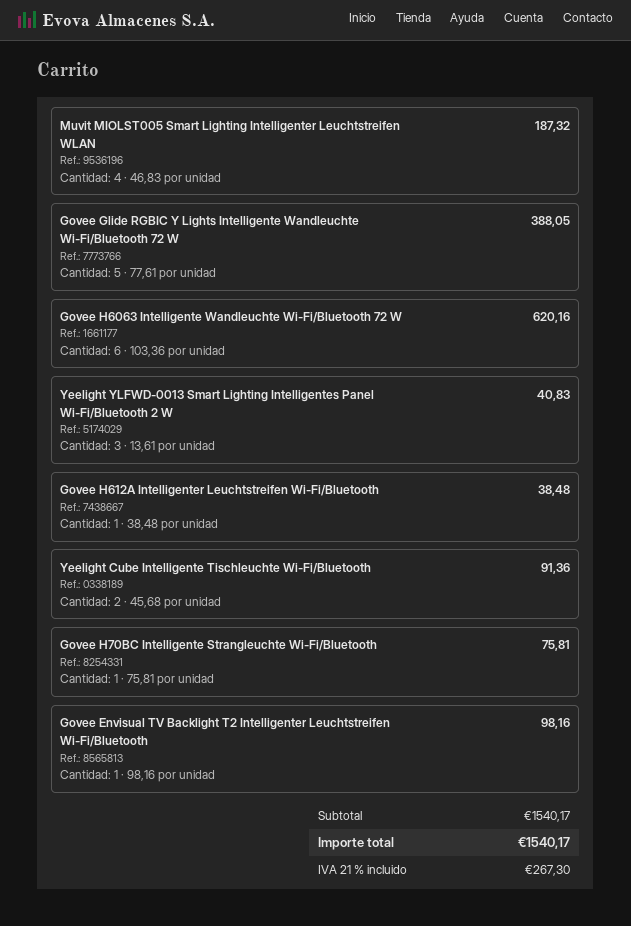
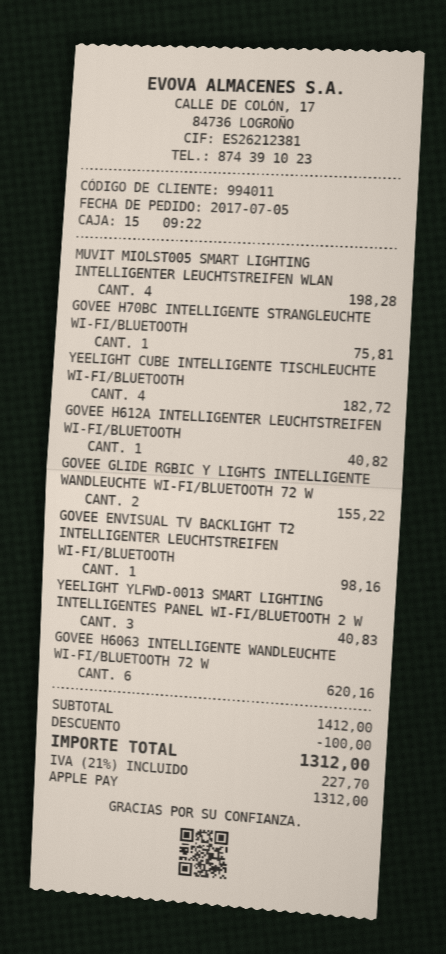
Muvit MIOLST005 Smart Lighting Intelligenter Leuchtstreifen WLAN: 4 for 187.32 -> 4 for 198.28
Govee Glide RGBIC Y Lights Intelligente Wandleuchte Wi-Fi/Bluetooth 72 W: 5 for 388.05 -> 2 for 155.22
Govee H612A Intelligenter Leuchtstreifen Wi-Fi/Bluetooth: 1 for 38.48 -> 1 for 40.82
Yeelight Cube Intelligente Tischleuchte Wi-Fi/Bluetooth: 2 for 91.36 -> 4 for 182.72
subtotal: 1540.17 -> 1412.00
discount: none -> 100.00
tax: 21% = 267.30 -> 21% = 227.70
total: 1540.17 -> 1312.00

